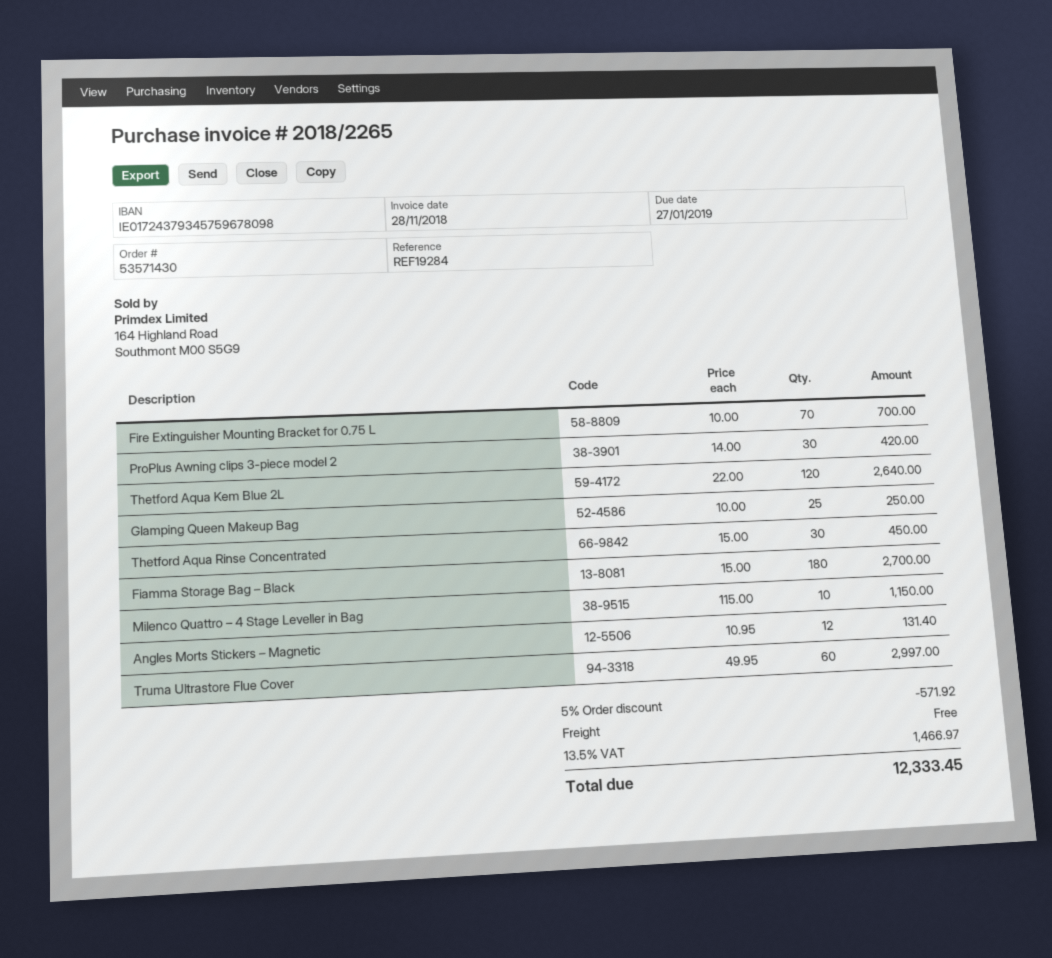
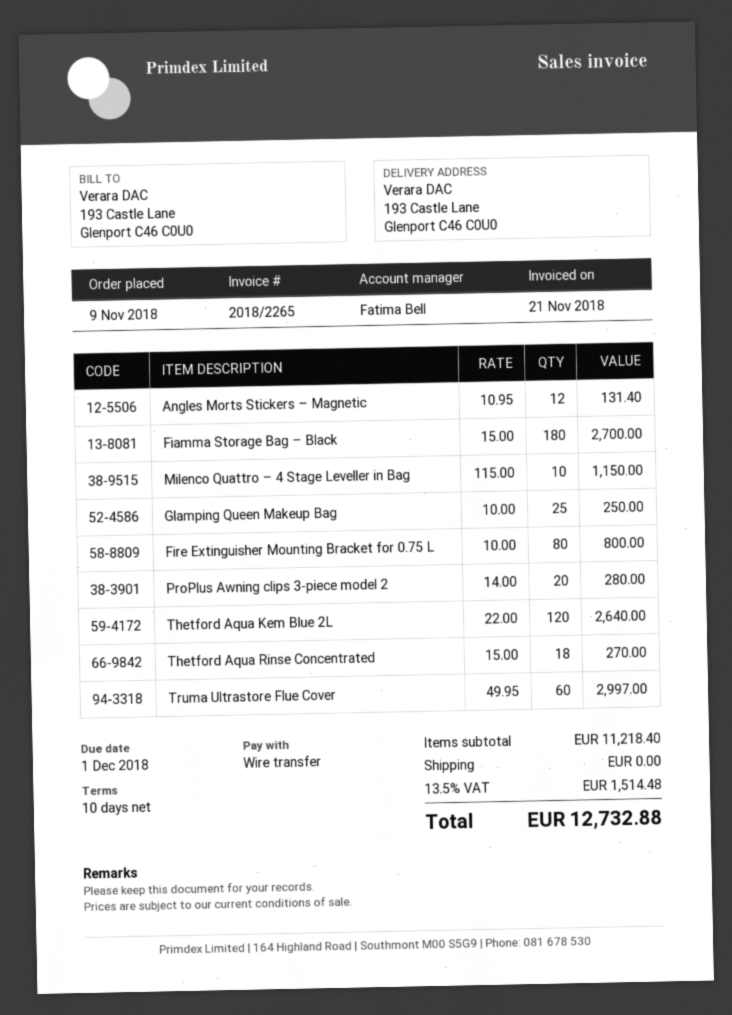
invoice date: 2018-11-28 -> 2018-11-21
due date: 2019-01-27 -> 2018-12-01
Fire Extinguisher Mounting Bracket for 0.75 L: 70 x 10.00 = 700.00 -> 80 x 10.00 = 800.00
ProPlus Awning clips 3-piece model 2: 30 x 14.00 = 420.00 -> 20 x 14.00 = 280.00
Thetford Aqua Rinse Concentrated: 30 x 15.00 = 450.00 -> 18 x 15.00 = 270.00
discount: 5% = 571.92 -> none
tax: 13.5% = 1466.97 -> 13.5% = 1514.48
total: 12333.45 -> 12732.88

